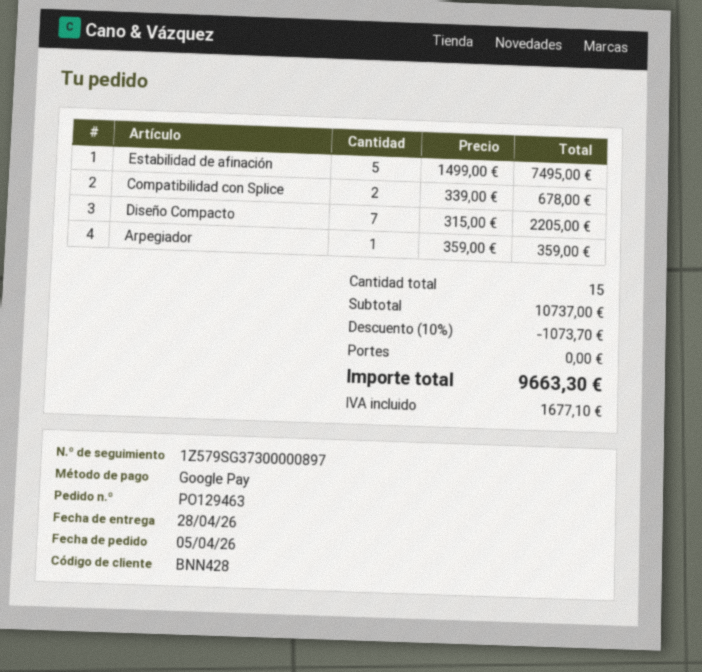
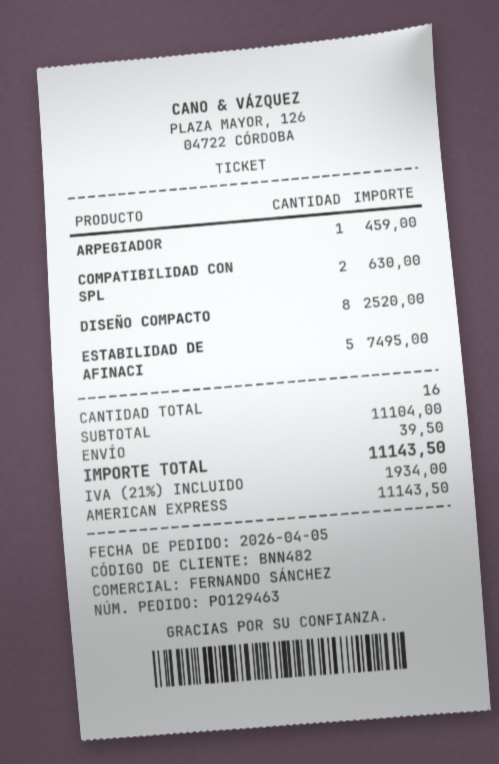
customer number: BNN428 -> BNN482
payment method: Google Pay -> American Express
Compatibilidad con Splice: 2 for 678.00 -> 2 for 630.00
Diseño Compacto: 7 for 2205.00 -> 8 for 2520.00
Arpegiador: 1 for 359.00 -> 1 for 459.00
total quantity: 15 -> 16
subtotal: 10737.00 -> 11104.00
discount: 10% = 1073.70 -> none
shipping: 0.00 -> 39.50
tax: 1677.10 -> 1934.00
total: 9663.30 -> 11143.50

